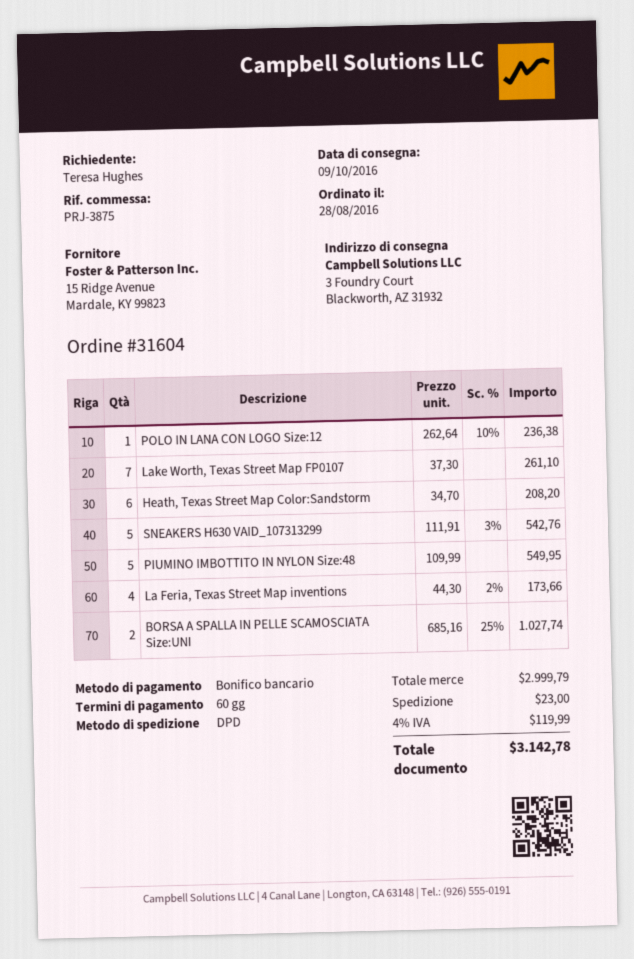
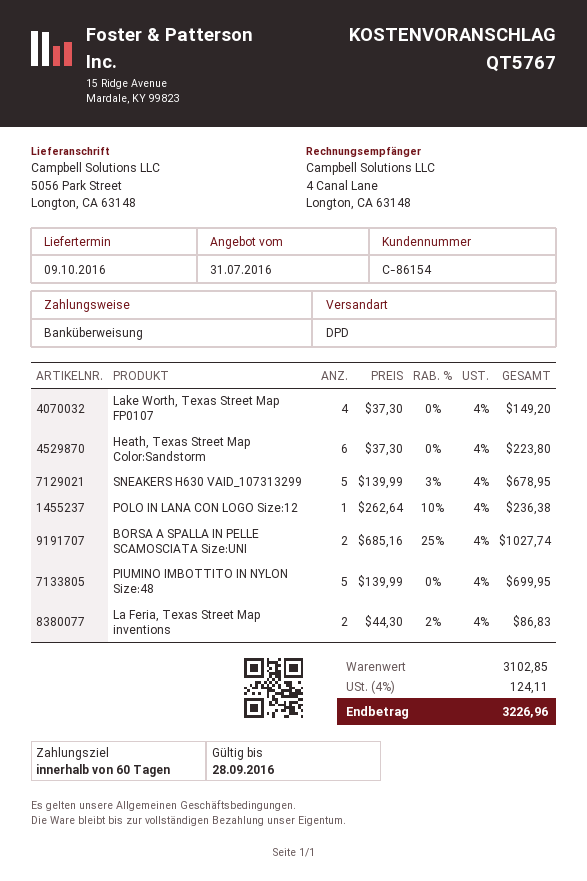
ship to: 3 Foundry Court, Blackworth, AZ 31932 -> 5056 Park Street, Longton, CA 63148
Lake Worth, Texas Street Map FP0107: 7 x 37.30 = 261.10 -> 4 x 37.30 = 149.20
Heath, Texas Street Map Color:Sandstorm: 6 x 34.70 = 208.20 -> 6 x 37.30 = 223.80
SNEAKERS H630 VAID_107313299: 5 x 111.91 - 3% = 542.76 -> 5 x 139.99 - 3% = 678.95
PIUMINO IMBOTTITO IN NYLON Size:48: 5 x 109.99 = 549.95 -> 5 x 139.99 = 699.95
La Feria, Texas Street Map inventions: 4 x 44.30 - 2% = 173.66 -> 2 x 44.30 - 2% = 86.83
subtotal: 2999.79 -> 3102.85
shipping: 23.00 -> none
tax: 4% = 119.99 -> 4% = 124.11
total: 3142.78 -> 3226.96

